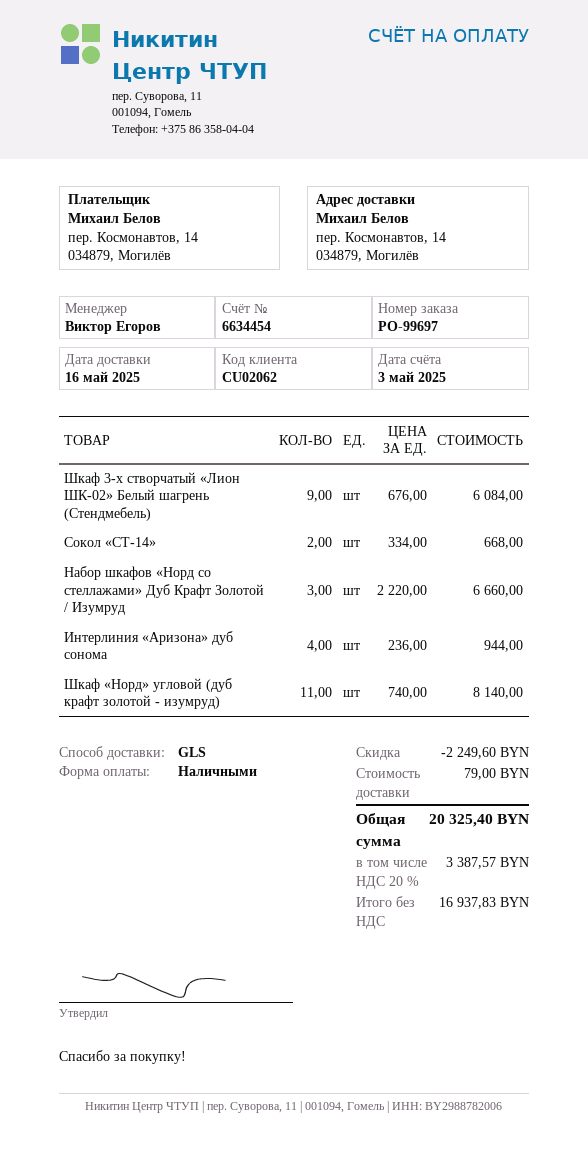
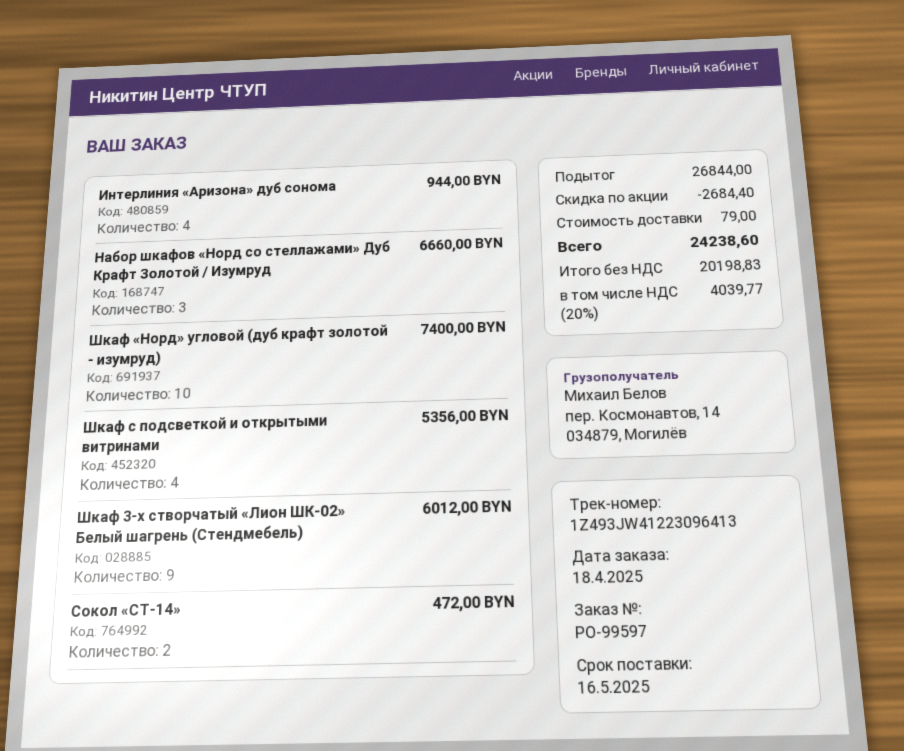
order number: PO-99697 -> PO-99597
Шкаф 3-х створчатый «Лион ШК-02» Белый шагрень (Стендмебель): 9 for 6084.00 -> 9 for 6012.00
Сокол «СТ-14»: 2 for 668.00 -> 2 for 472.00
Шкаф «Норд» угловой (дуб крафт золотой - изумруд): 11 for 8140.00 -> 10 for 7400.00
Шкаф с подсветкой и открытыми витринами: none -> 4 for 5356.00
discount: 2249.60 -> 2684.40
net: 16937.83 -> 20198.83
tax: 20% = 3387.57 -> 20% = 4039.77
total: 20325.40 -> 24238.60

